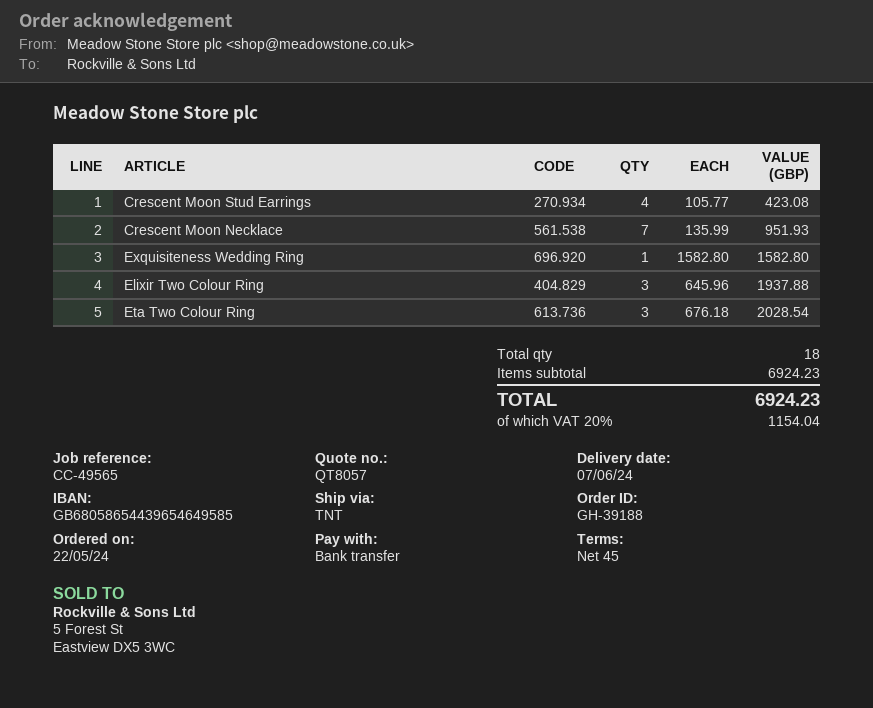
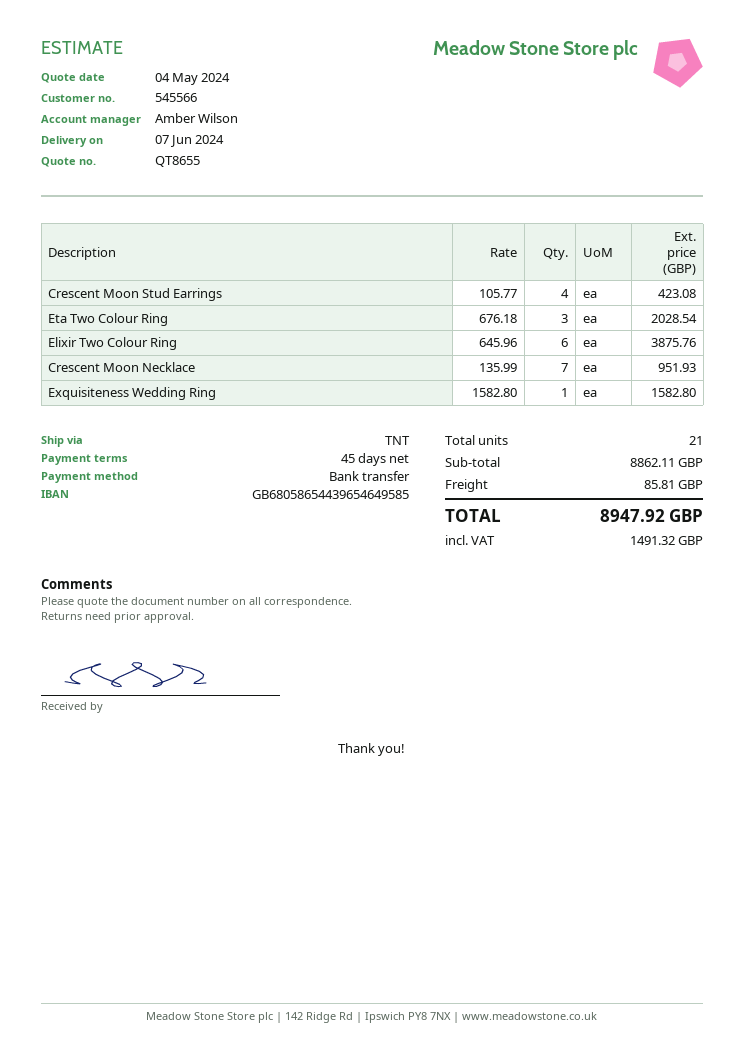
quote number: QT8057 -> QT8655
Elixir Two Colour Ring: 3 x 645.96 = 1937.88 -> 6 x 645.96 = 3875.76
total quantity: 18 -> 21
subtotal: 6924.23 -> 8862.11
shipping: none -> 85.81
tax: 1154.04 -> 1491.32
total: 6924.23 -> 8947.92

